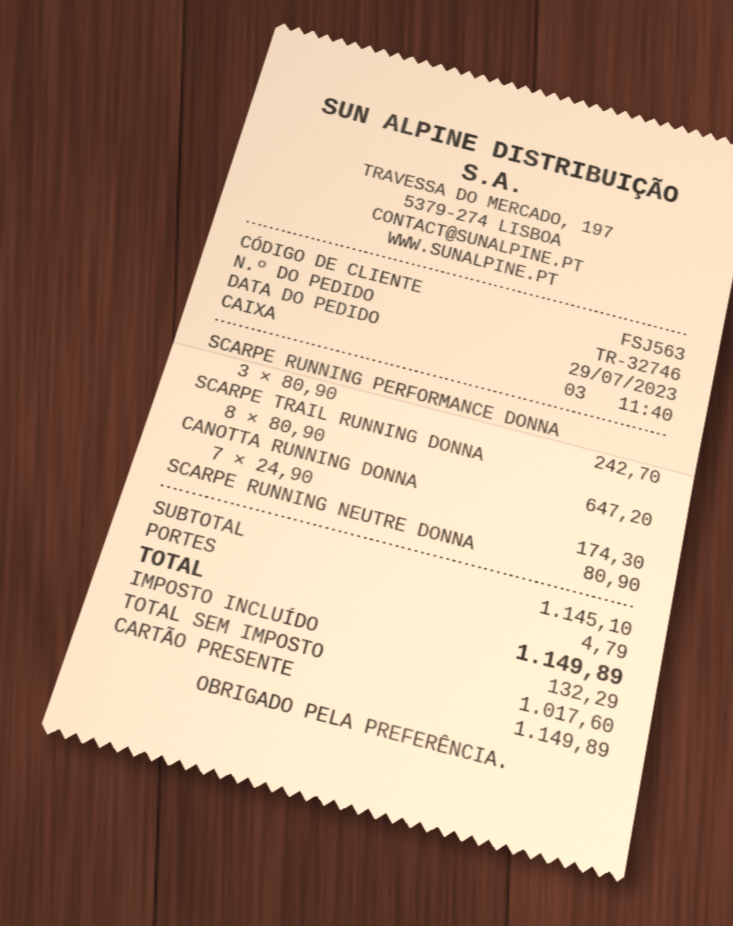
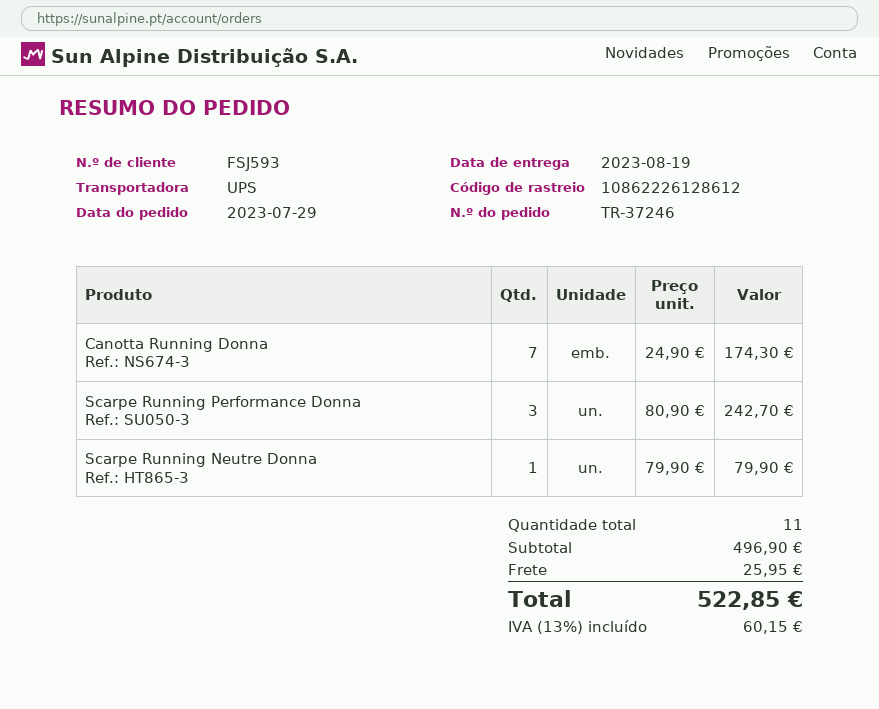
order number: TR-32746 -> TR-37246
customer number: FSJ563 -> FSJ593
SCARPE TRAIL RUNNING DONNA: 8 x 80.90 = 647.20 -> none
SCARPE RUNNING NEUTRE DONNA: 1 x 80.90 = 80.90 -> 1 x 79.90 = 79.90
subtotal: 1145.10 -> 496.90
shipping: 4.79 -> 25.95
tax: 132.29 -> 60.15
total: 1149.89 -> 522.85

